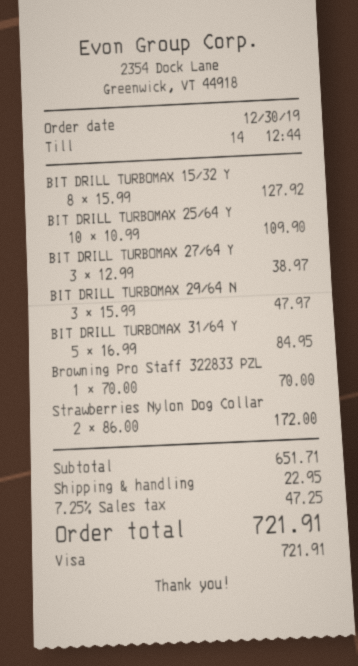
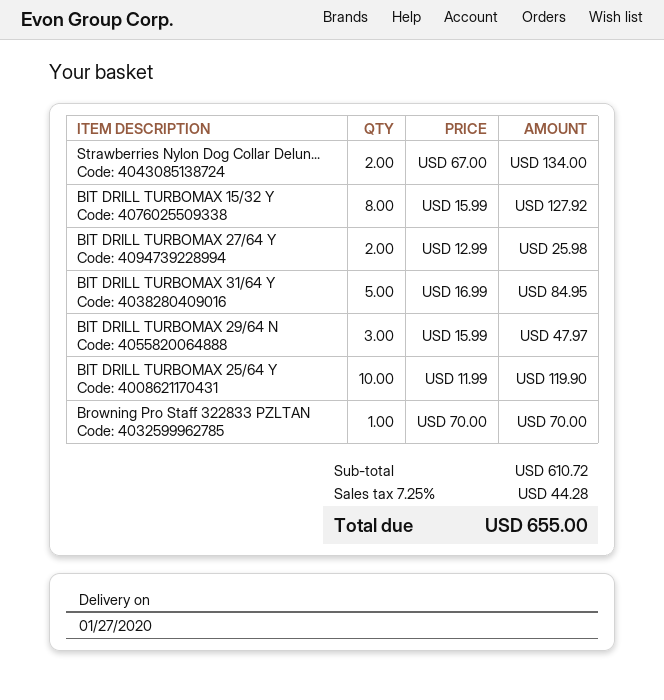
BIT DRILL TURBOMAX 25/64 Y: 10 x 10.99 = 109.90 -> 10 x 11.99 = 119.90
BIT DRILL TURBOMAX 27/64 Y: 3 x 12.99 = 38.97 -> 2 x 12.99 = 25.98
Strawberries Nylon Dog Collar: 2 x 86.00 = 172.00 -> 2 x 67.00 = 134.00
subtotal: 651.71 -> 610.72
shipping: 22.95 -> none
tax: 7.25% = 47.25 -> 7.25% = 44.28
total: 721.91 -> 655.00

